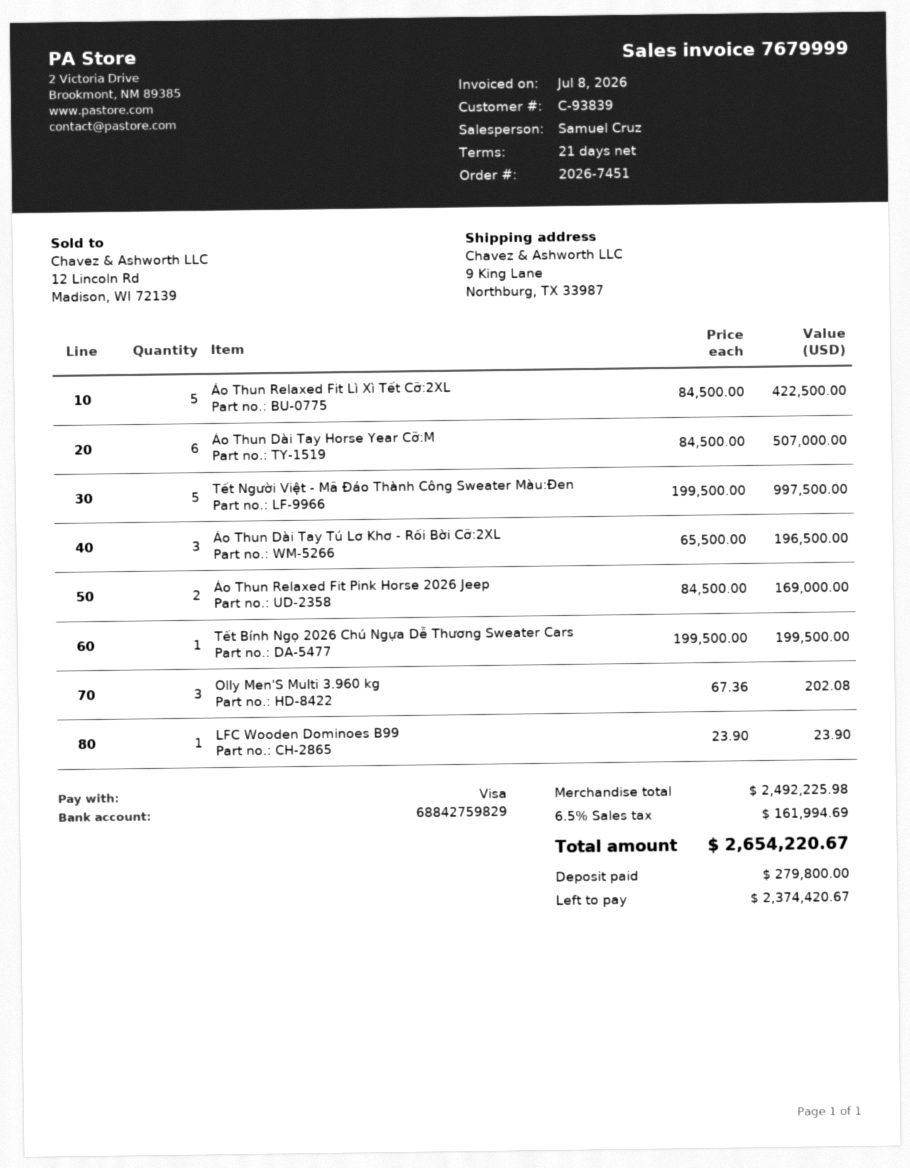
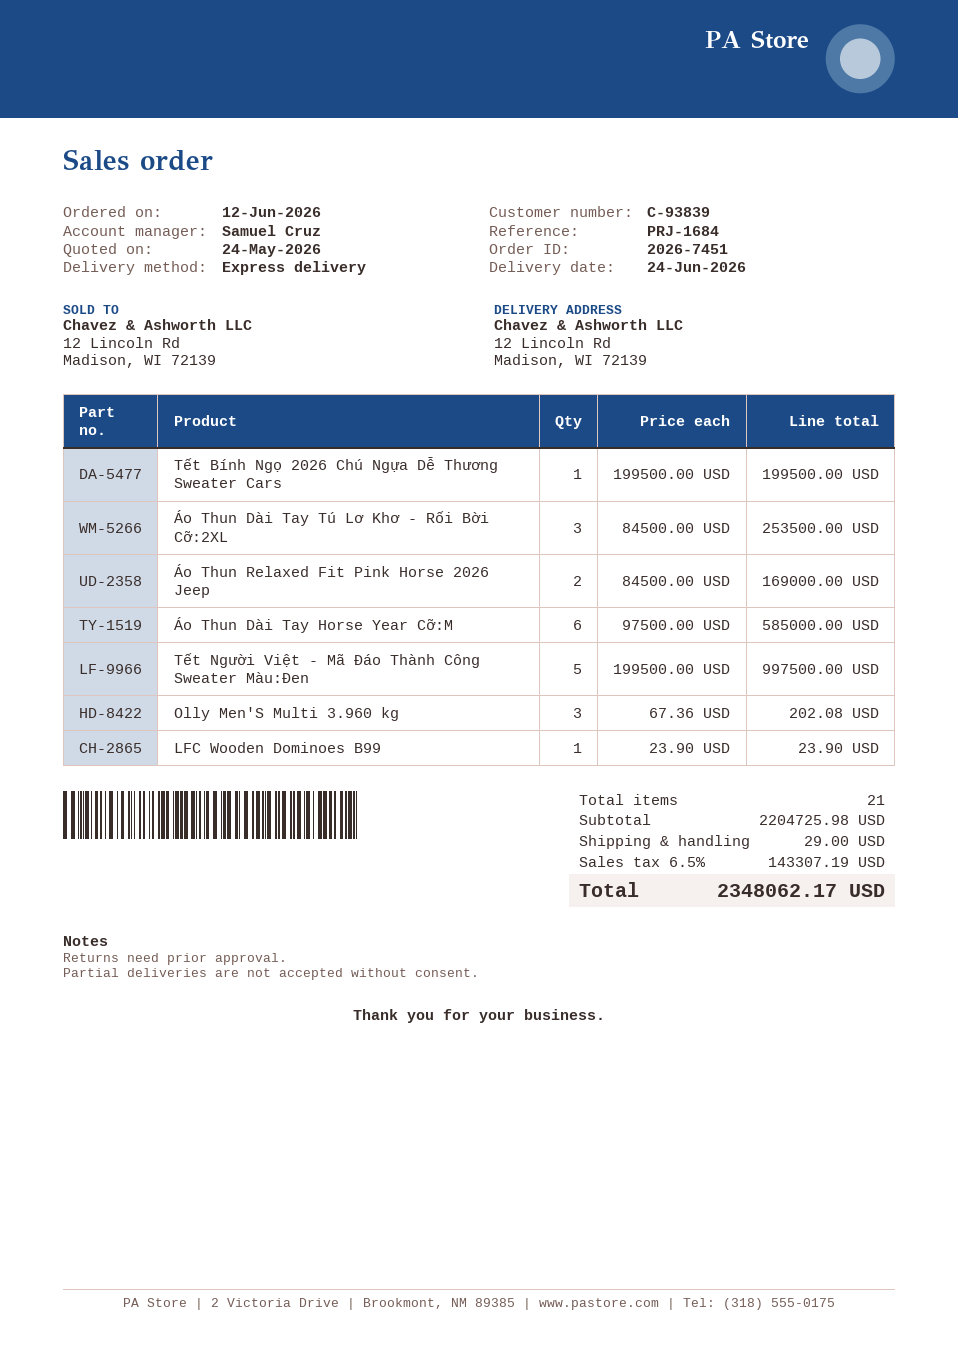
ship to: 9 King Lane, Northburg, TX 33987 -> 12 Lincoln Rd, Madison, WI 72139
Áo Thun Relaxed Fit Lì Xì Tết Cỡ:2XL: 5 x 84500.00 = 422500.00 -> none
Áo Thun Dài Tay Horse Year Cỡ:M: 6 x 84500.00 = 507000.00 -> 6 x 97500.00 = 585000.00
Áo Thun Dài Tay Tú Lơ Khơ - Rối Bời Cỡ:2XL: 3 x 65500.00 = 196500.00 -> 3 x 84500.00 = 253500.00
subtotal: 2492225.98 -> 2204725.98
shipping: none -> 29.00
tax: 6.5% = 161994.69 -> 6.5% = 143307.19
total: 2654220.67 -> 2348062.17

